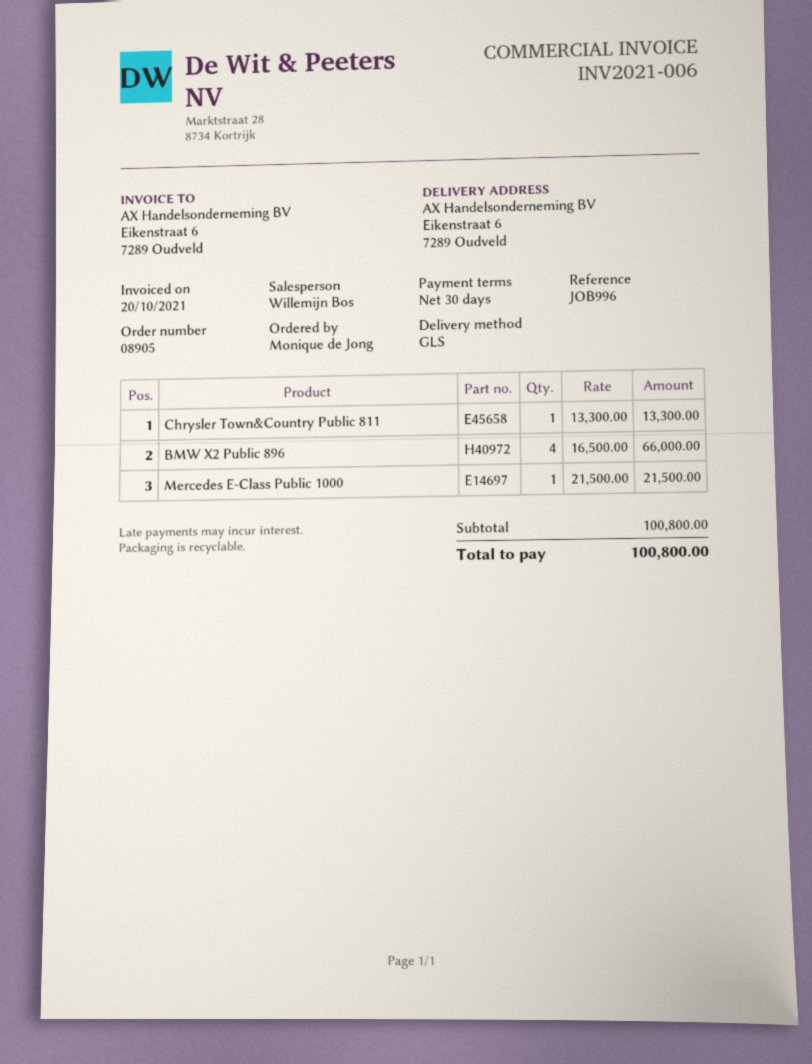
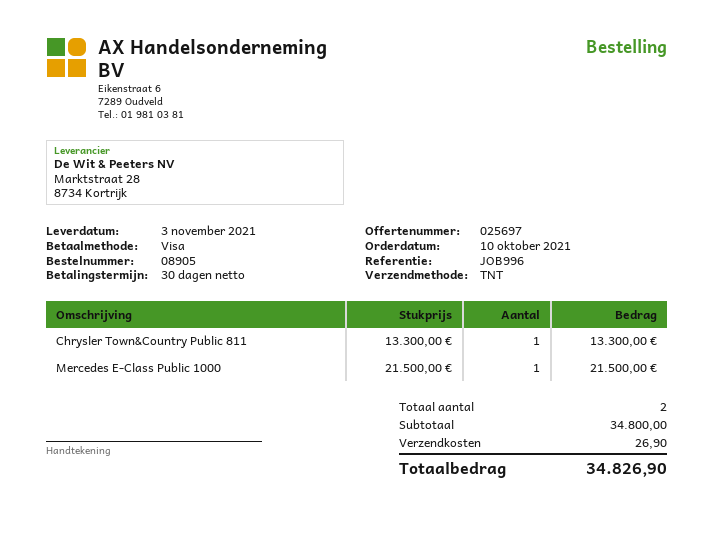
shipping method: GLS -> TNT
BMW X2 Public 896: 4 x 16500.00 = 66000.00 -> none
subtotal: 100800.00 -> 34800.00
shipping: none -> 26.90
total: 100800.00 -> 34826.90

